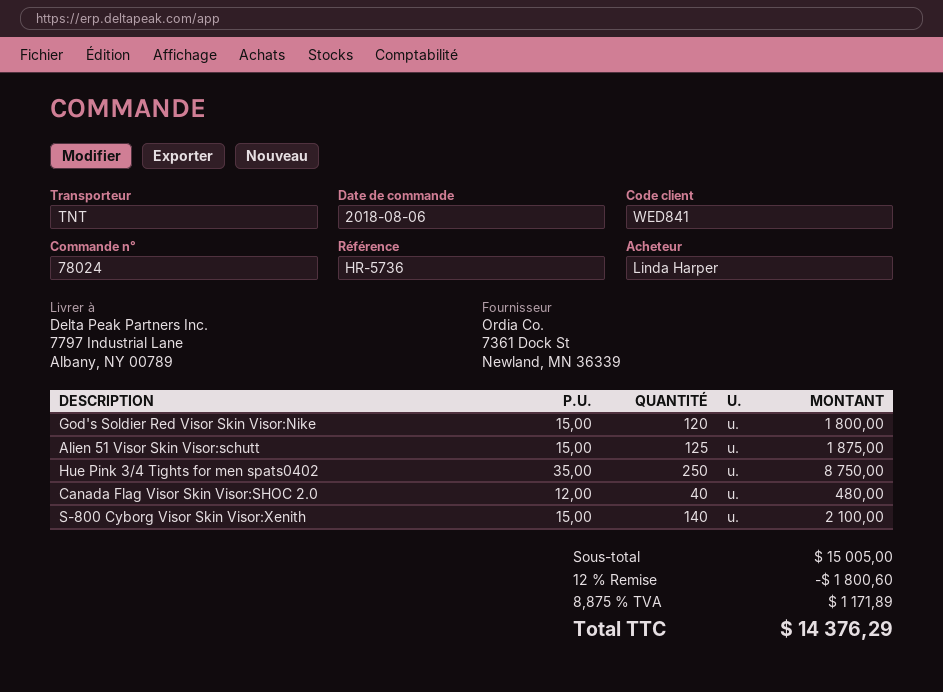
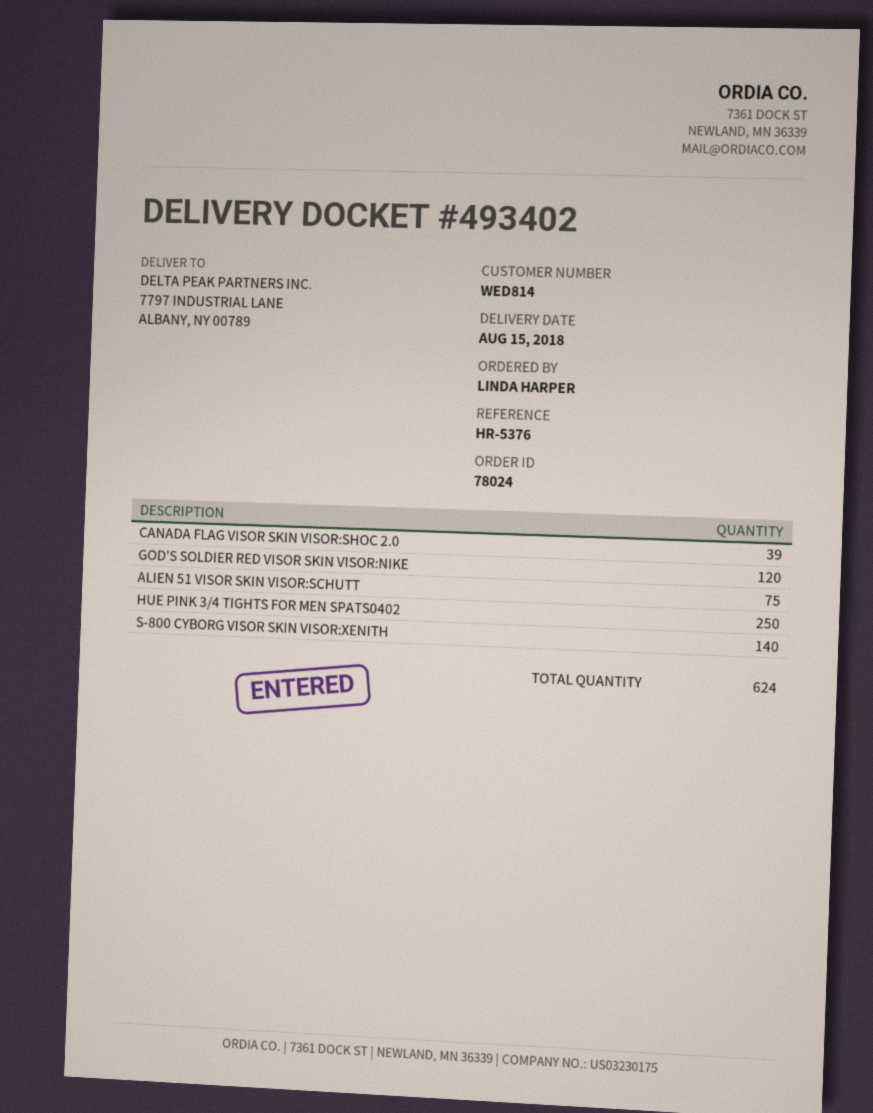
customer number: WED841 -> WED814
reference: HR-5736 -> HR-5376
Alien 51 Visor Skin Visor:schutt: 125 -> 75
Canada Flag Visor Skin Visor:SHOC 2.0: 40 -> 39

